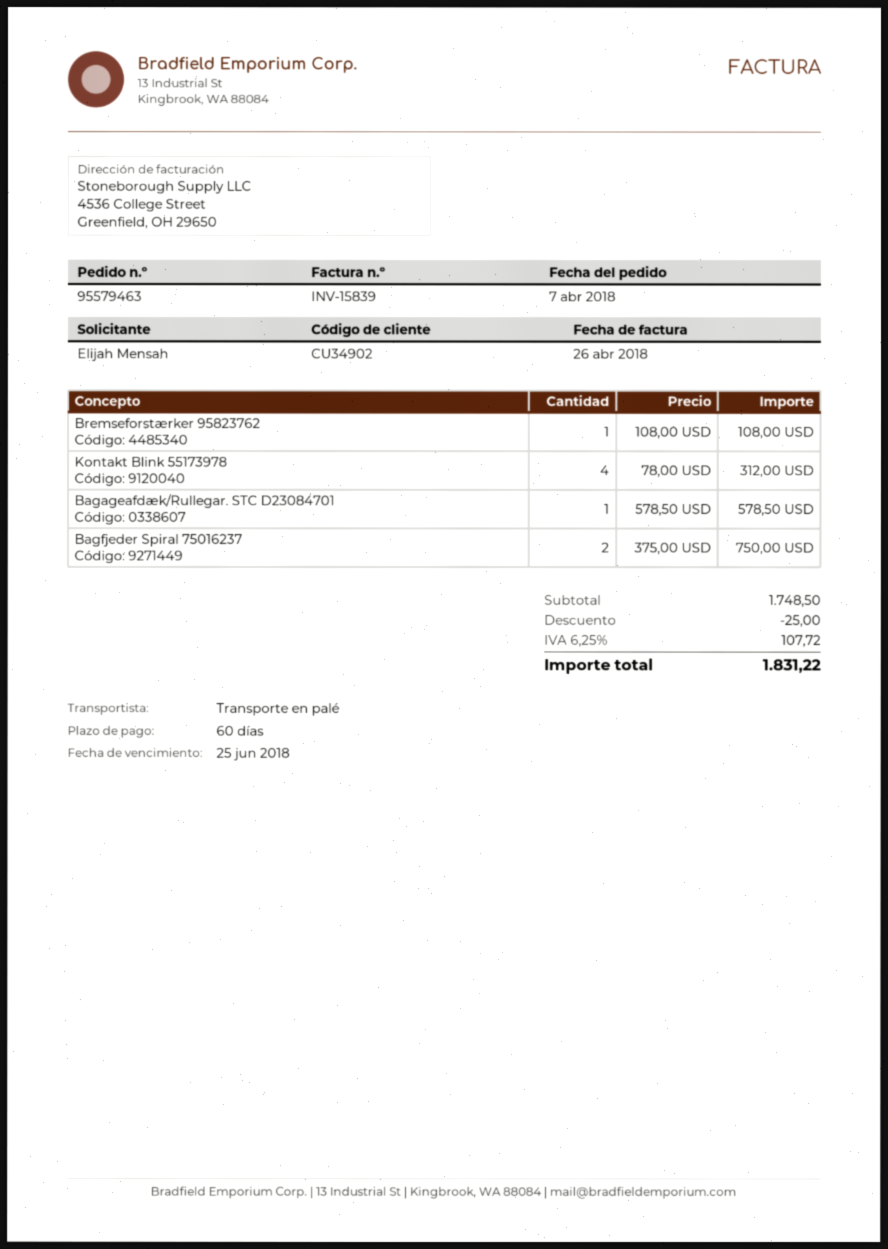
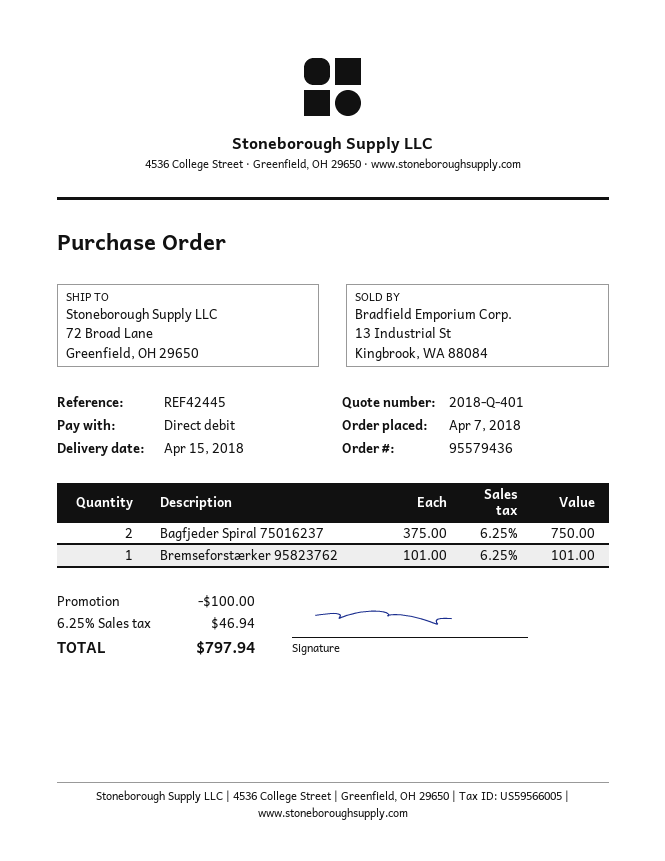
order number: 95579463 -> 95579436
Bremseforstærker 95823762: 1 x 108.00 = 108.00 -> 1 x 101.00 = 101.00
Kontakt Blink 55173978: 4 x 78.00 = 312.00 -> none
Bagageafdæk/Rullegar. STC D23084701: 1 x 578.50 = 578.50 -> none
discount: 25.00 -> 100.00
tax: 6.25% = 107.72 -> 6.25% = 46.94
total: 1831.22 -> 797.94

